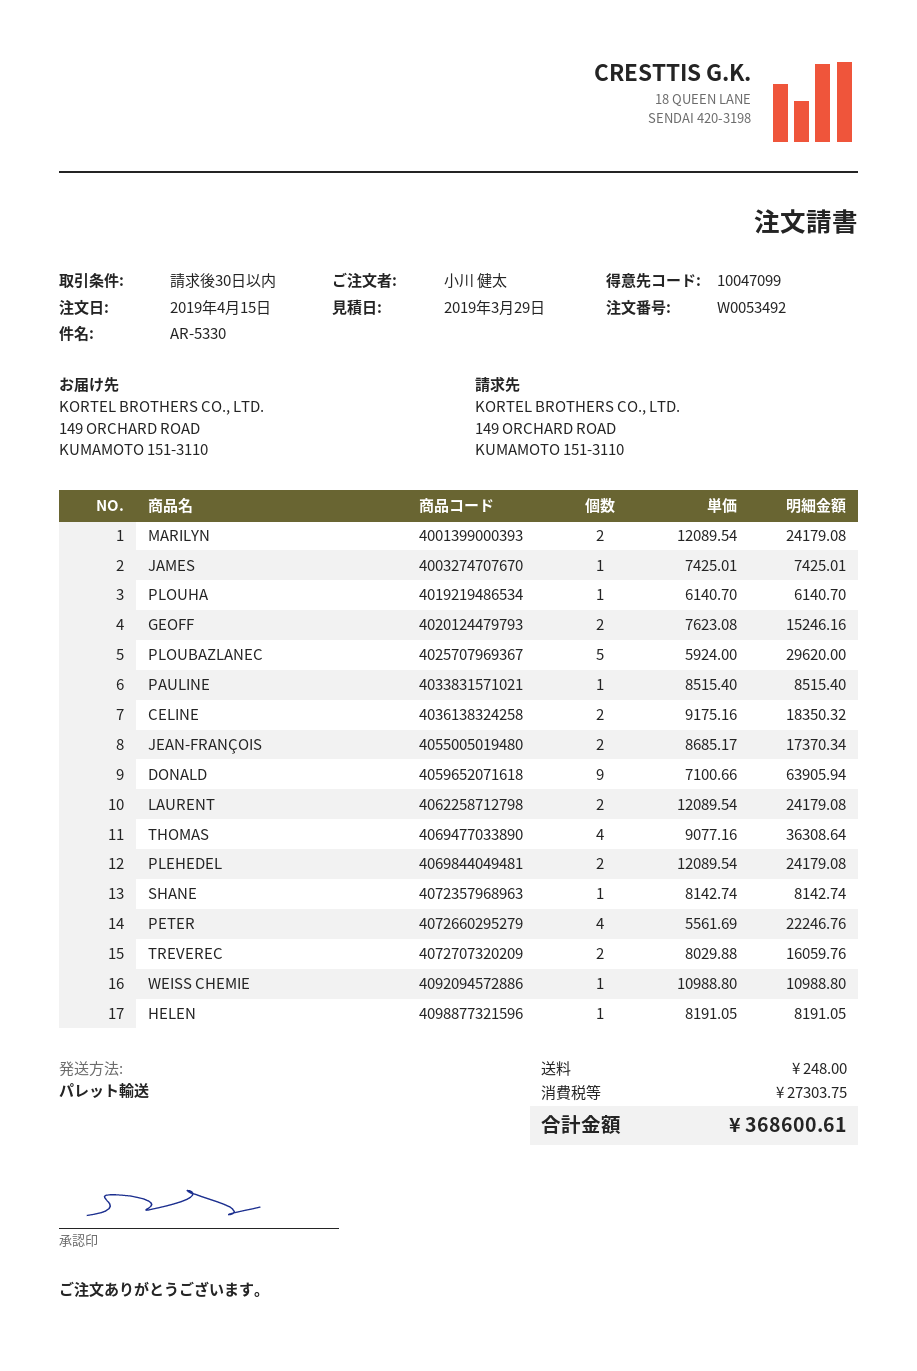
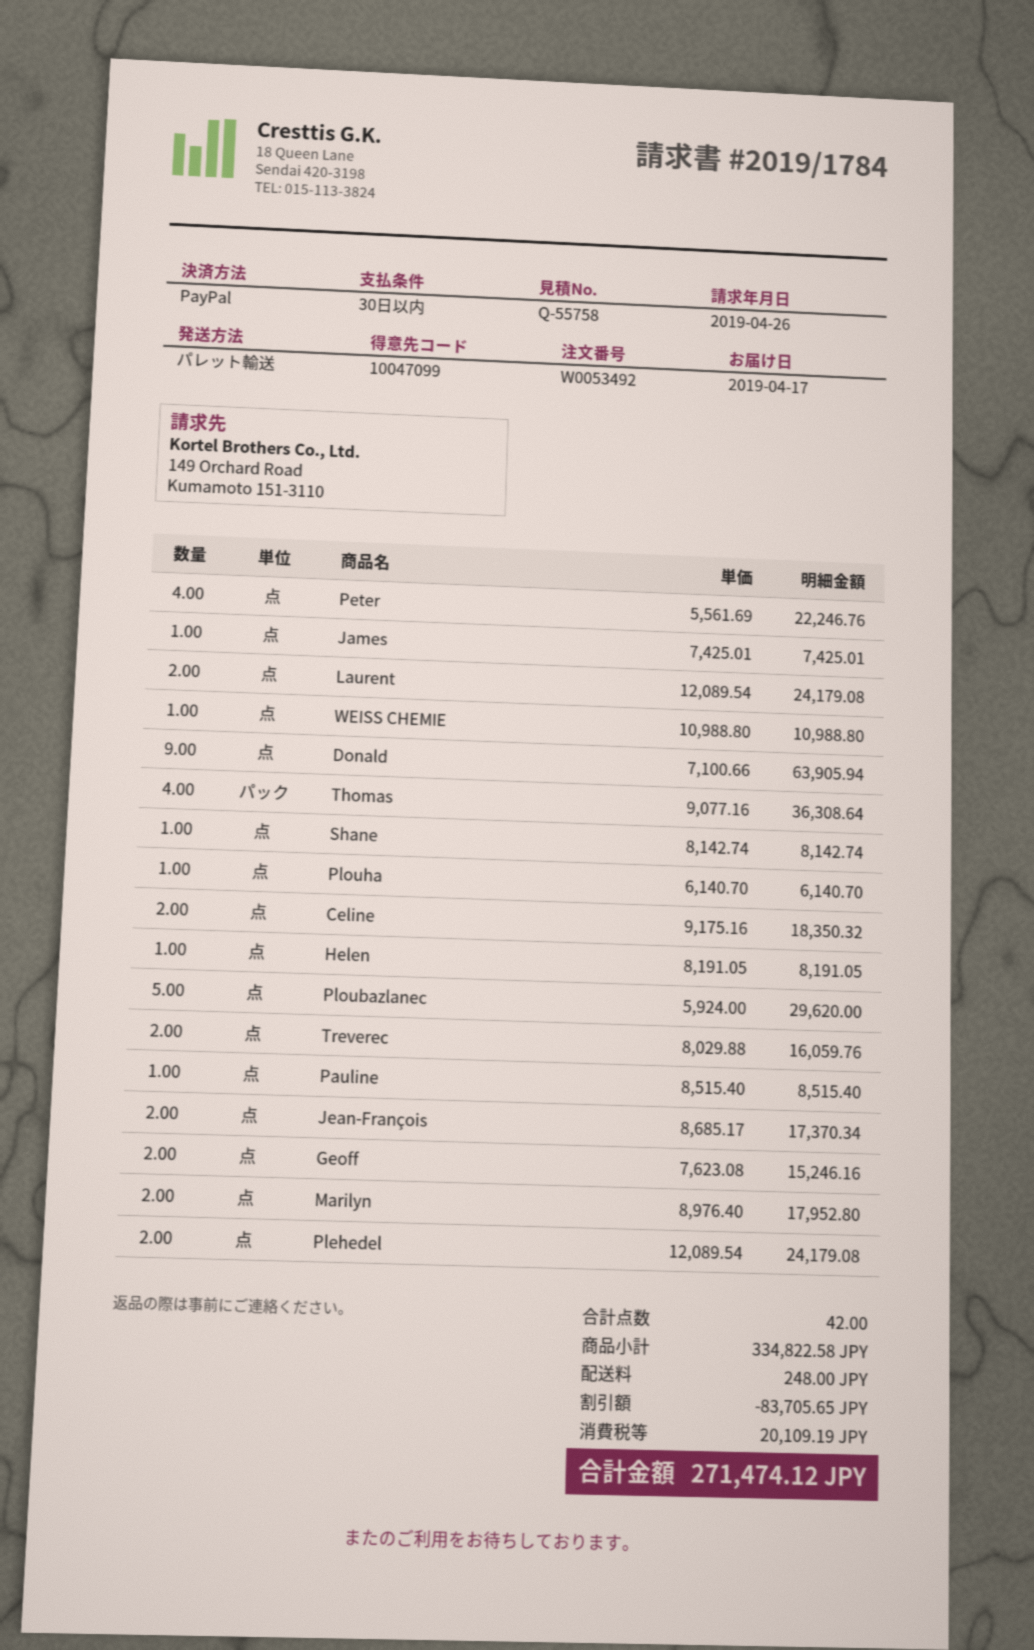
MARILYN: 2 x 12089.54 = 24179.08 -> 2 x 8976.40 = 17952.80
discount: none -> 83705.65
tax: 27303.75 -> 20109.19
total: 368600.61 -> 271474.12

